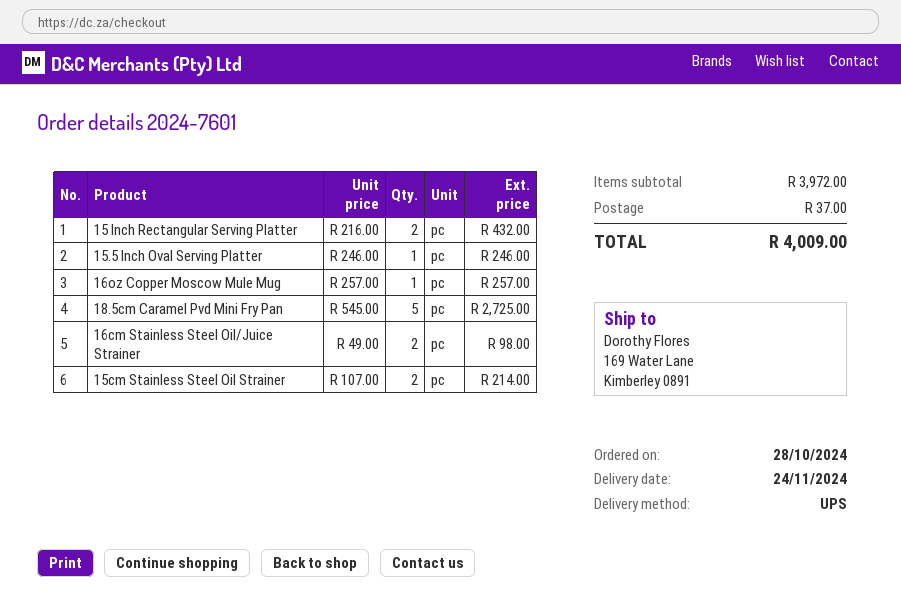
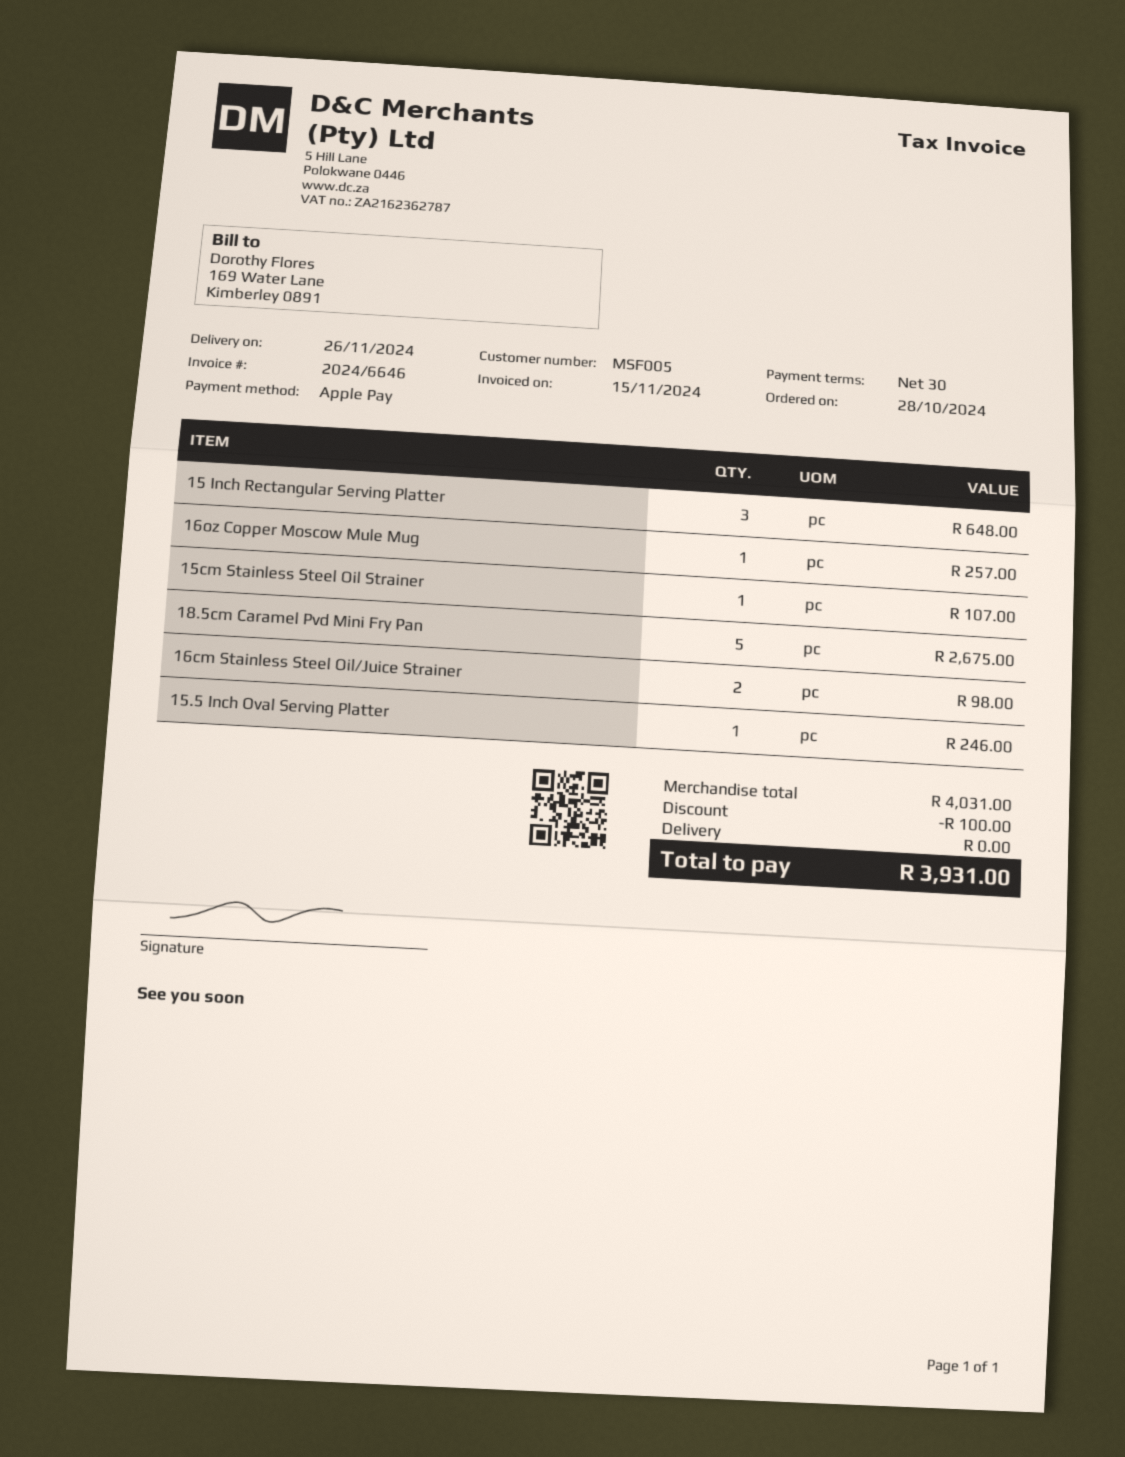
delivery date: 2024-11-24 -> 2024-11-26
15 Inch Rectangular Serving Platter: 2 for 432.00 -> 3 for 648.00
18.5cm Caramel Pvd Mini Fry Pan: 5 for 2725.00 -> 5 for 2675.00
15cm Stainless Steel Oil Strainer: 2 for 214.00 -> 1 for 107.00
subtotal: 3972.00 -> 4031.00
discount: none -> 100.00
shipping: 37.00 -> 0.00
total: 4009.00 -> 3931.00

